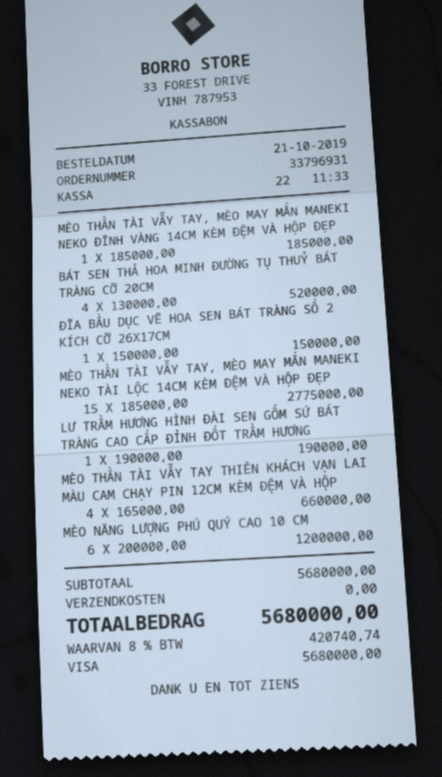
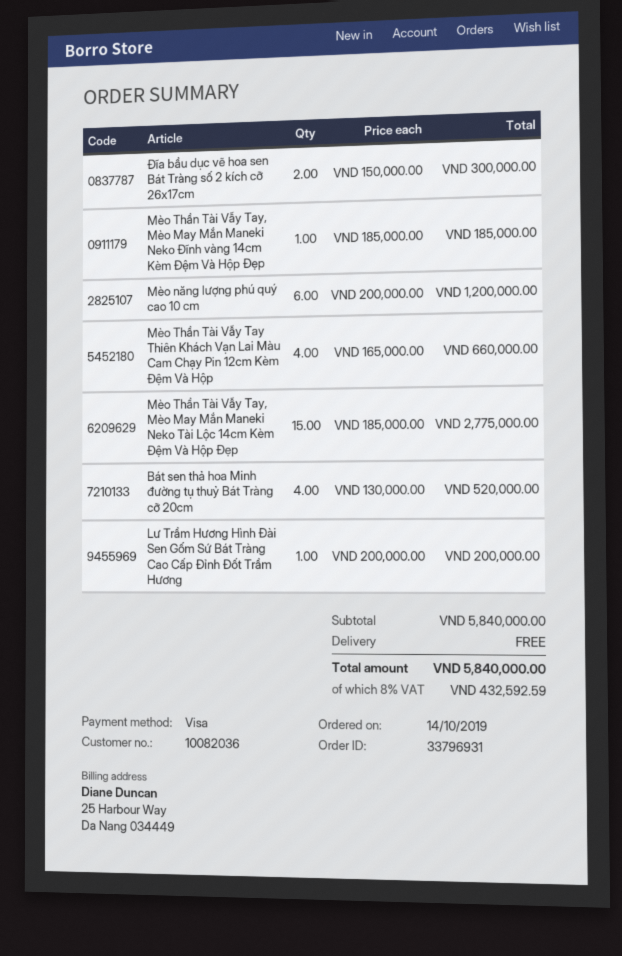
order date: 2019-10-21 -> 2019-10-14
ĐĨA BẦU DỤC VẼ HOA SEN BÁT TRÀNG SỐ 2 KÍCH CỠ 26X17CM: 1 x 150000.00 = 150000.00 -> 2 x 150000.00 = 300000.00
LƯ TRẦM HƯƠNG HÌNH ĐÀI SEN GỐM SỨ BÁT TRÀNG CAO CẤP ĐỈNH ĐỐT TRẦM HƯƠNG: 1 x 190000.00 = 190000.00 -> 1 x 200000.00 = 200000.00
subtotal: 5680000.00 -> 5840000.00
tax: 8% = 420740.74 -> 8% = 432592.59
total: 5680000.00 -> 5840000.00

